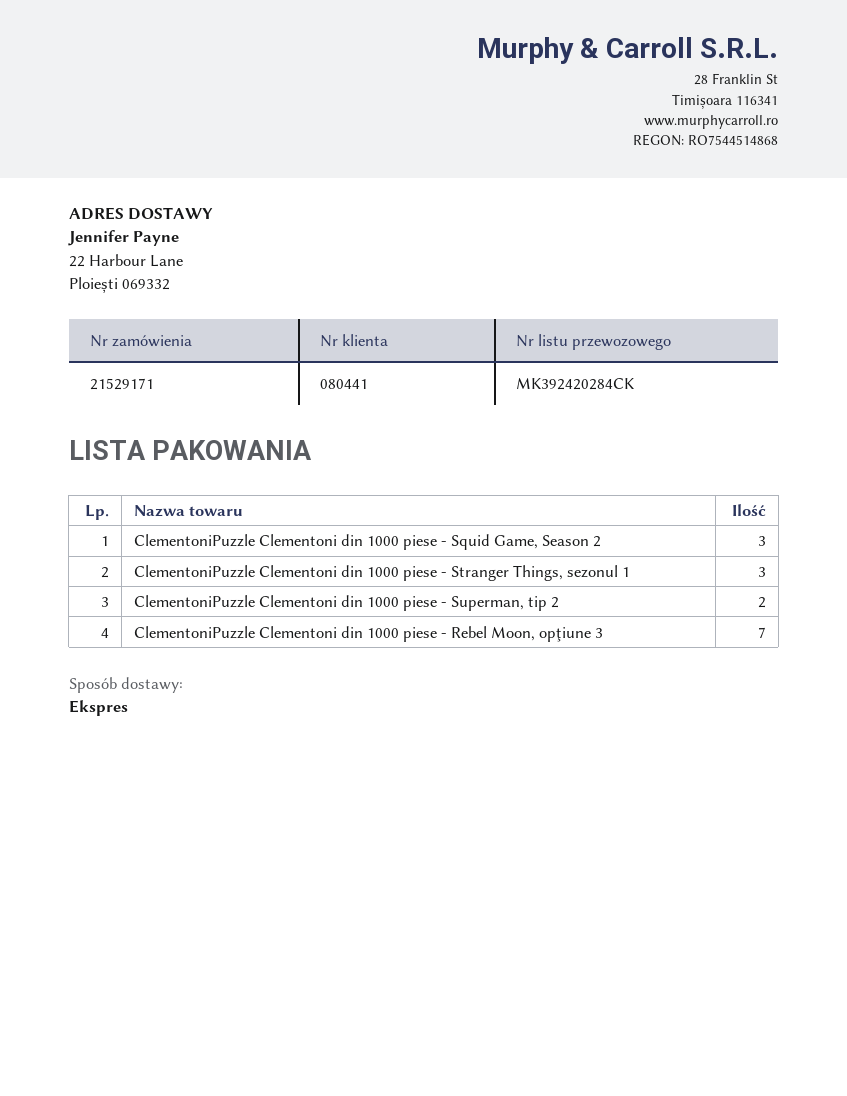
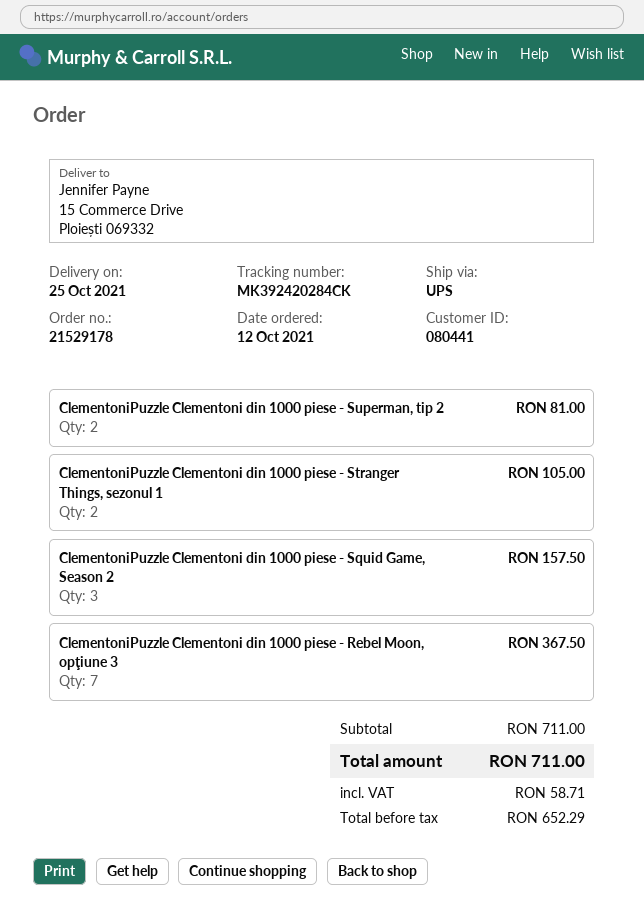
order number: 21529171 -> 21529178
shipping method: express -> UPS
ship to: 22 Harbour Lane, Ploiești 069332 -> 15 Commerce Drive, Ploiești 069332
ClementoniPuzzle Clementoni din 1000 piese - Stranger Things, sezonul 1: 3 -> 2

